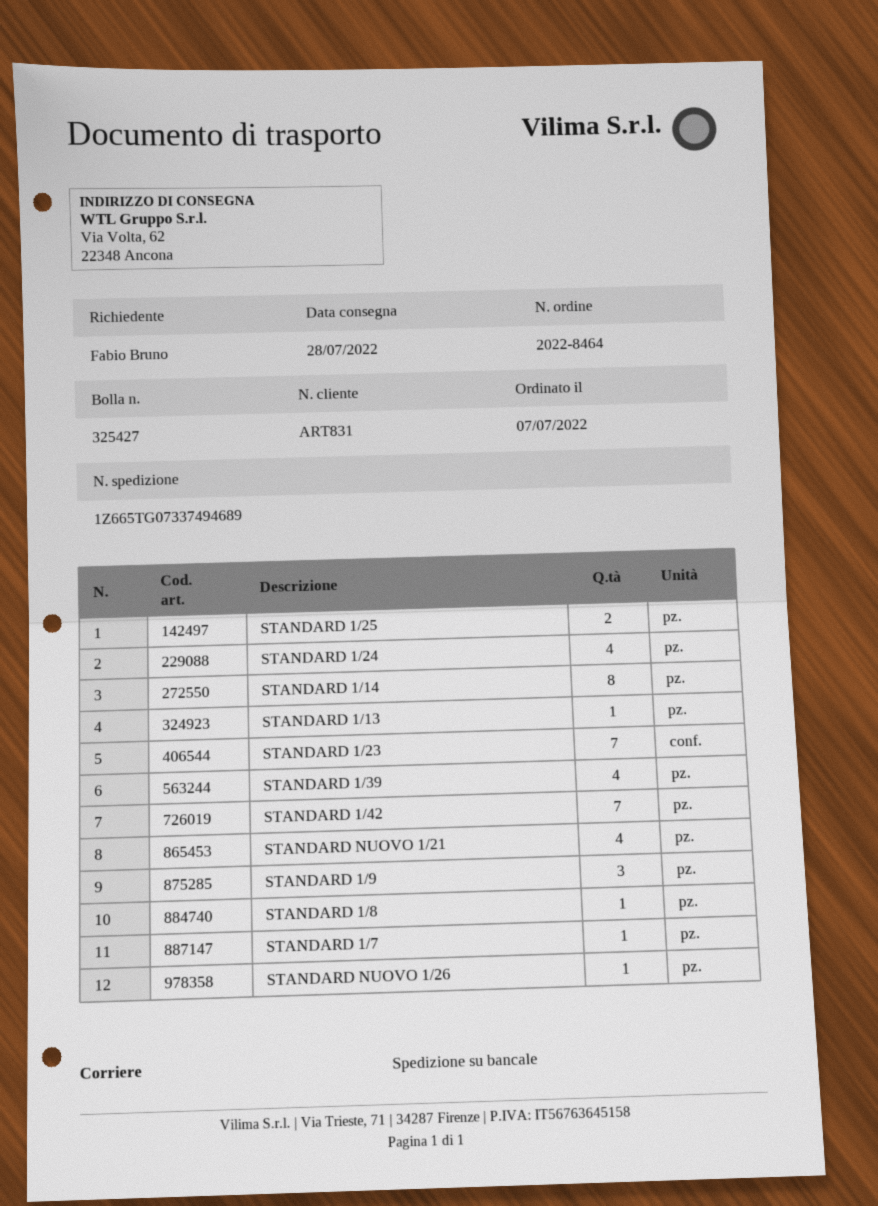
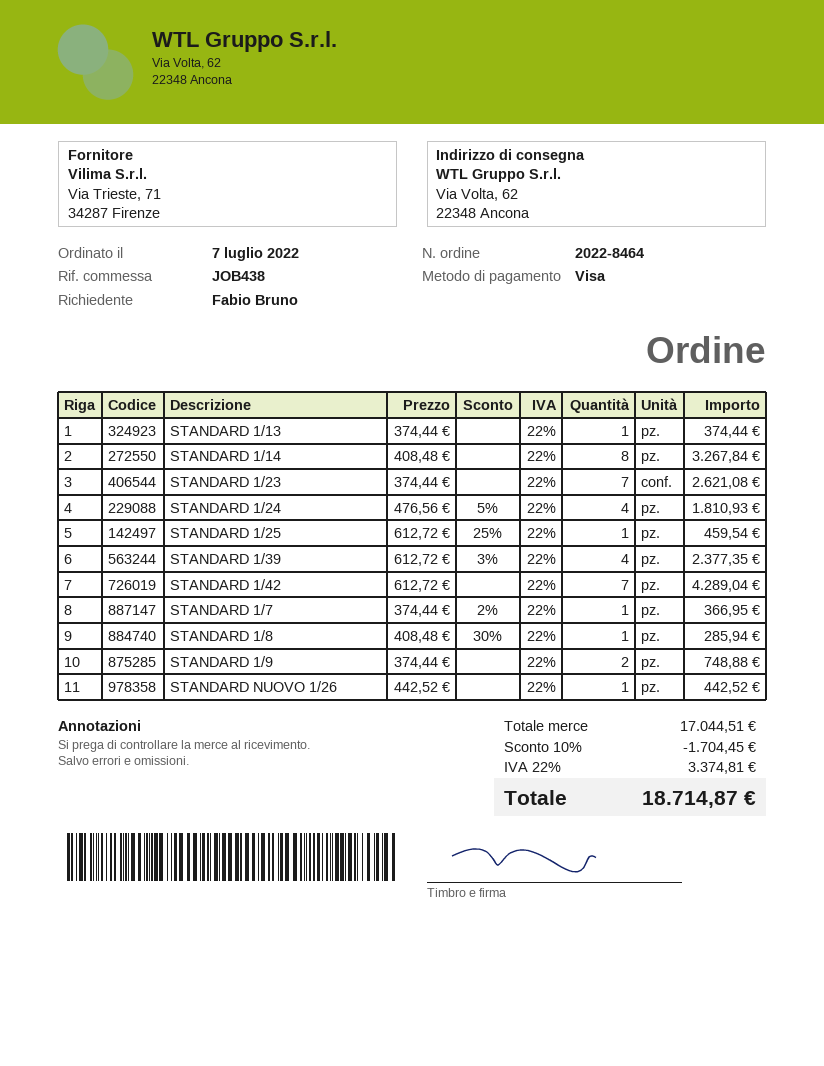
STANDARD 1/25: 2 -> 1
STANDARD NUOVO 1/21: 4 -> none
STANDARD 1/9: 3 -> 2

